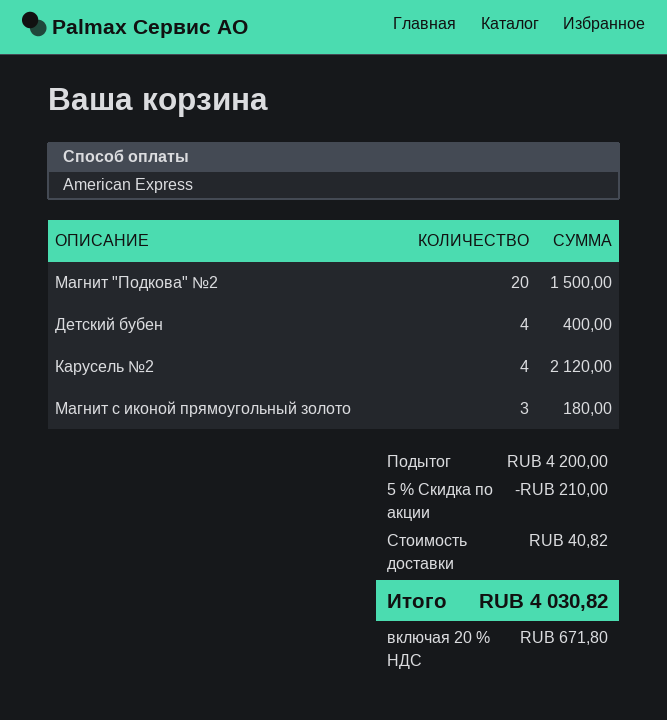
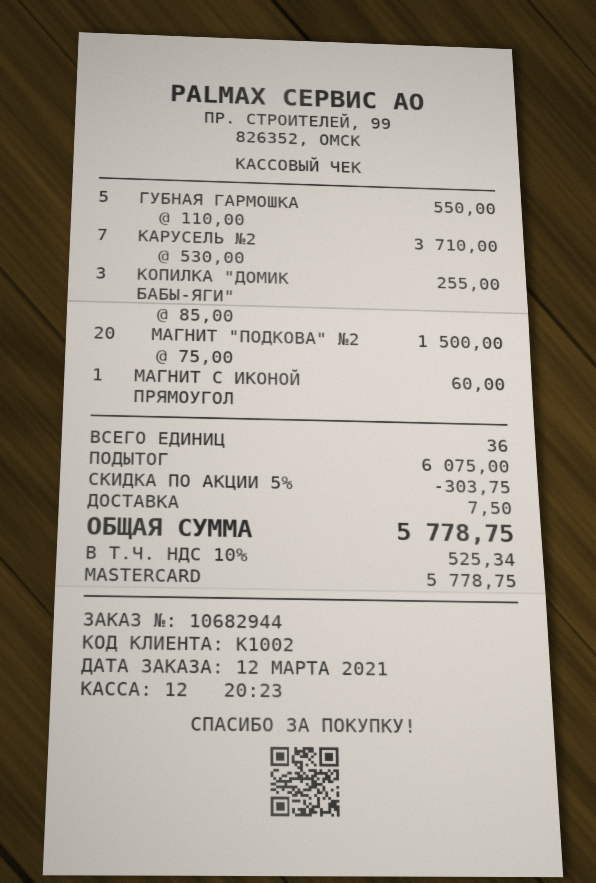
payment method: American Express -> Mastercard
Детский бубен: 4 for 400.00 -> none
Карусель №2: 4 for 2120.00 -> 7 for 3710.00
Магнит с иконой прямоугольный золото: 3 for 180.00 -> 1 for 60.00
ГУБНАЯ ГАРМОШКА: none -> 5 for 550.00
КОПИЛКА "ДОМИК БАБЫ-ЯГИ": none -> 3 for 255.00
subtotal: 4200.00 -> 6075.00
discount: 5% = 210.00 -> 5% = 303.75
shipping: 40.82 -> 7.50
tax: 20% = 671.80 -> 10% = 525.34
total: 4030.82 -> 5778.75

